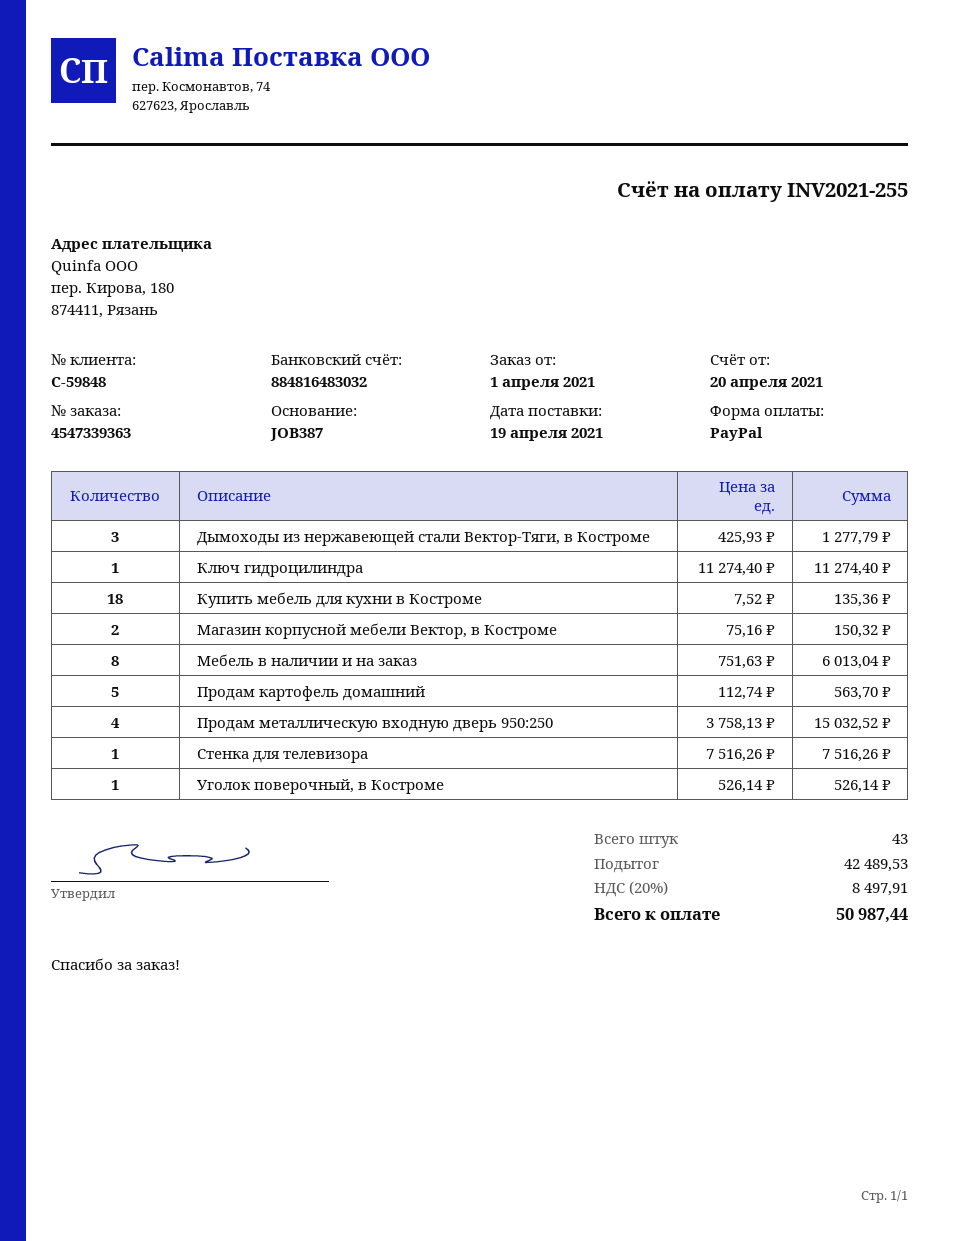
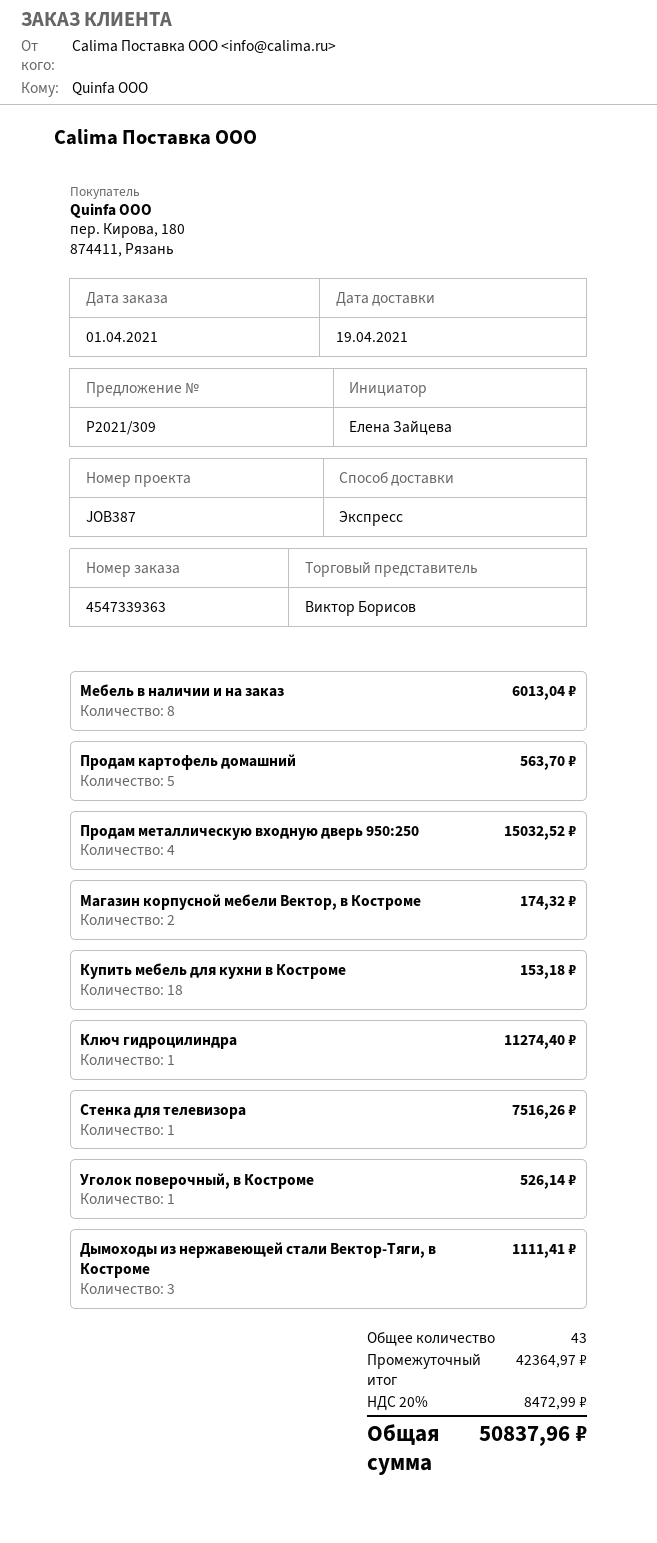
Дымоходы из нержавеющей стали Вектор-Тяги, в Костроме: 3 for 1277.79 -> 3 for 1111.41
Купить мебель для кухни в Костроме: 18 for 135.36 -> 18 for 153.18
Магазин корпусной мебели Вектор, в Костроме: 2 for 150.32 -> 2 for 174.32
subtotal: 42489.53 -> 42364.97
tax: 20% = 8497.91 -> 20% = 8472.99
total: 50987.44 -> 50837.96

